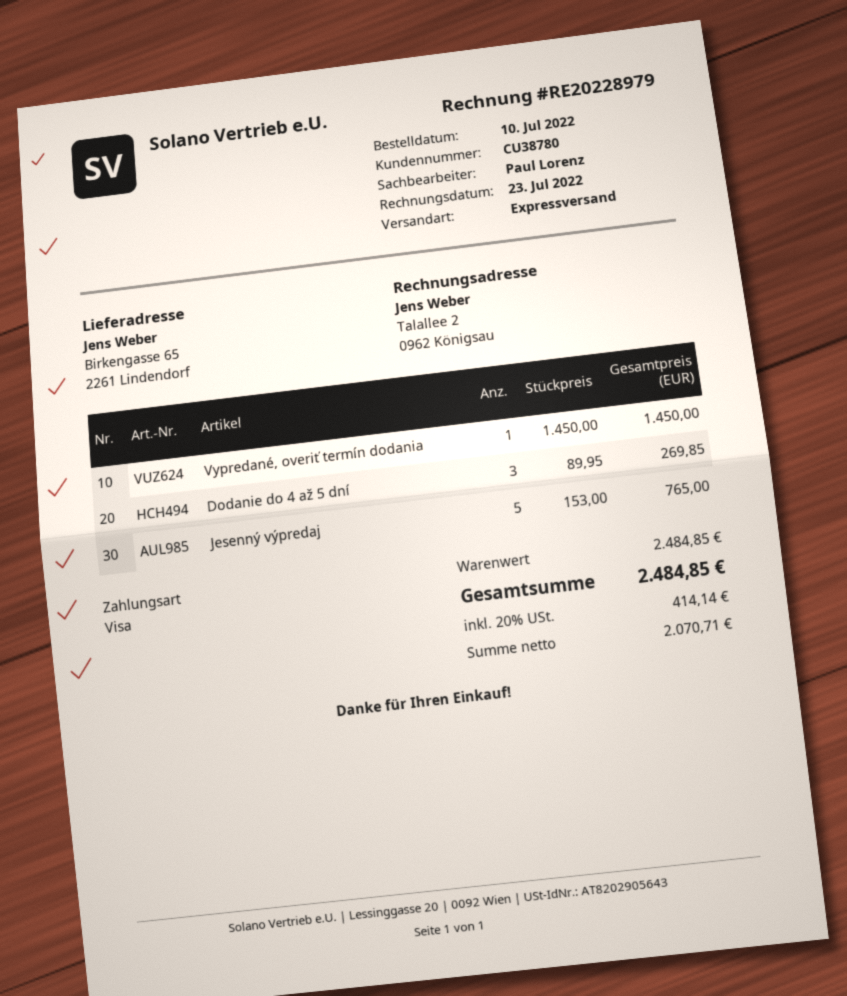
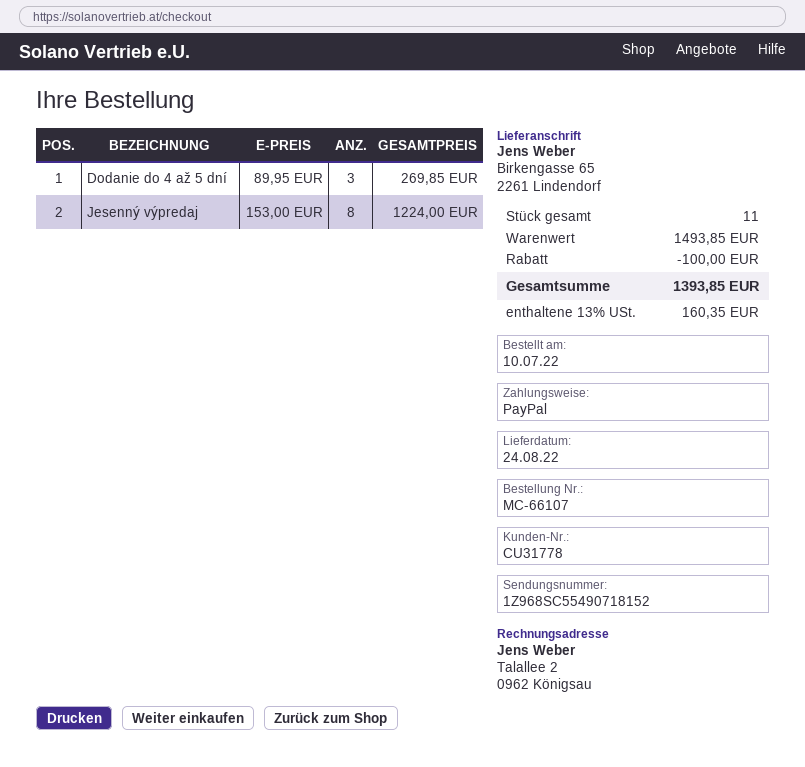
customer number: CU38780 -> CU31778
payment method: Visa -> PayPal
Vypredané, overiť termín dodania: 1 x 1450.00 = 1450.00 -> none
Jesenný výpredaj: 5 x 153.00 = 765.00 -> 8 x 153.00 = 1224.00
subtotal: 2484.85 -> 1493.85
discount: none -> 100.00
tax: 20% = 414.14 -> 13% = 160.35
total: 2484.85 -> 1393.85

